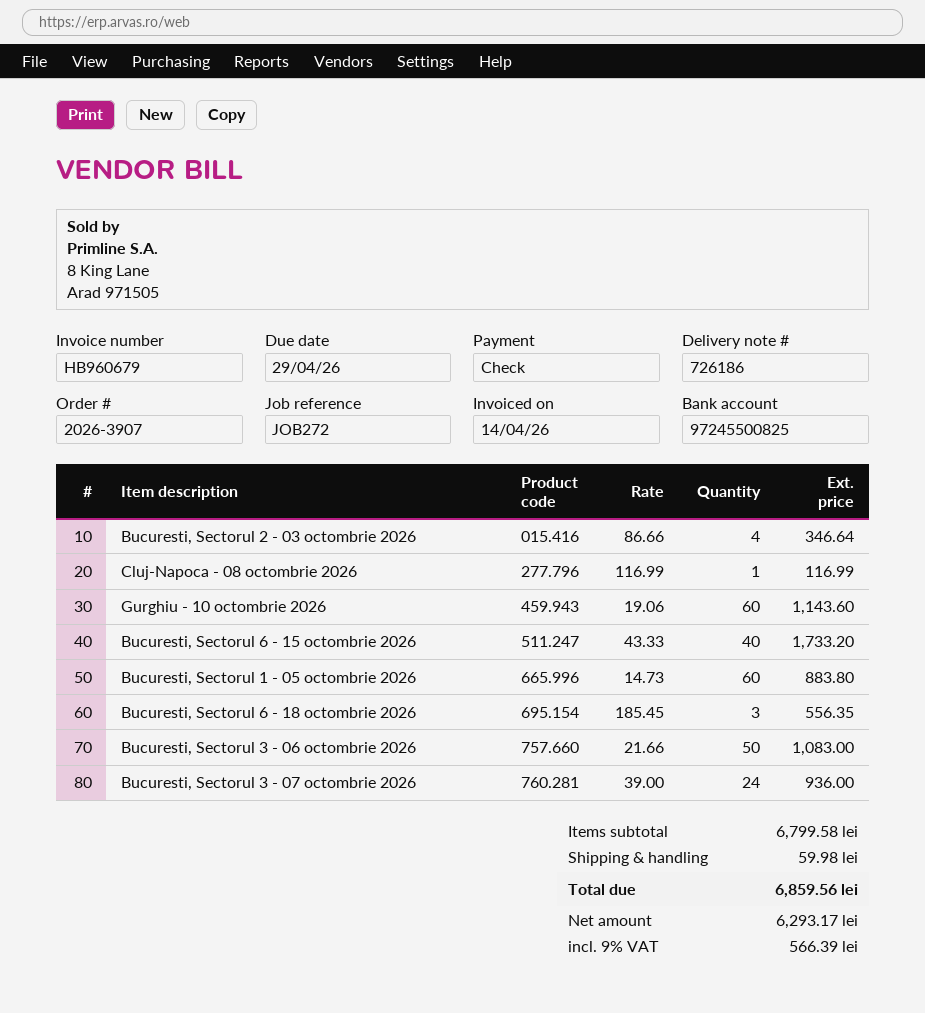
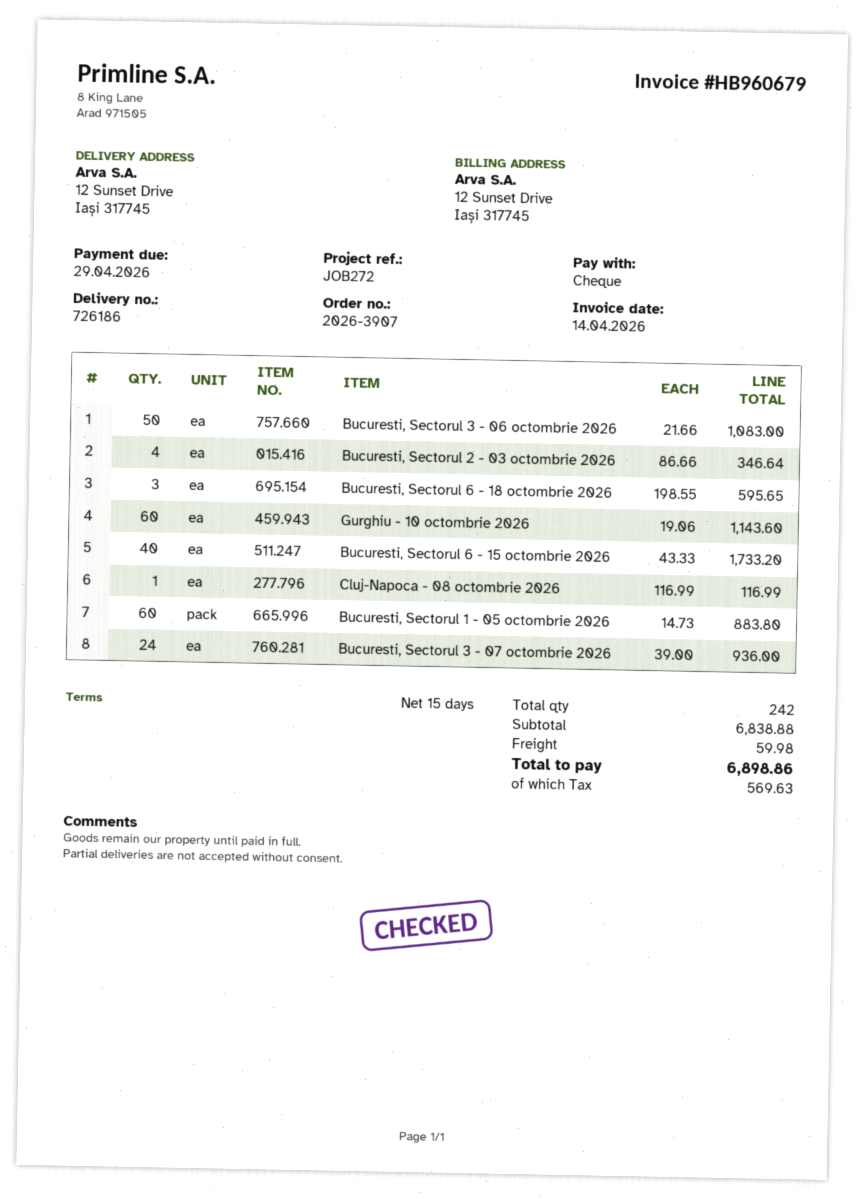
Bucuresti, Sectorul 6 - 18 octombrie 2026: 3 x 185.45 = 556.35 -> 3 x 198.55 = 595.65
subtotal: 6799.58 -> 6838.88
tax: 566.39 -> 569.63
total: 6859.56 -> 6898.86

